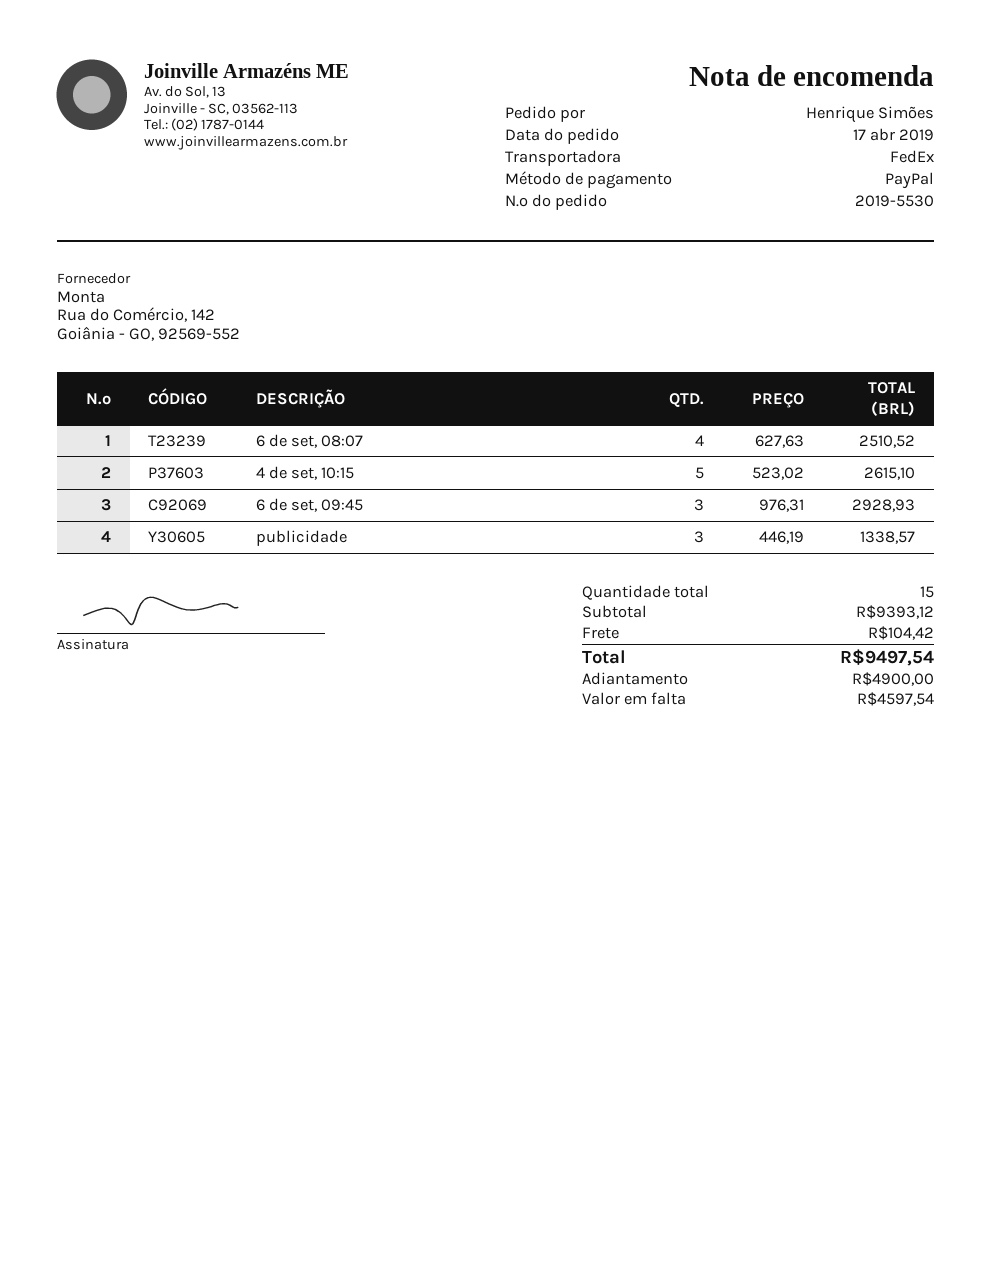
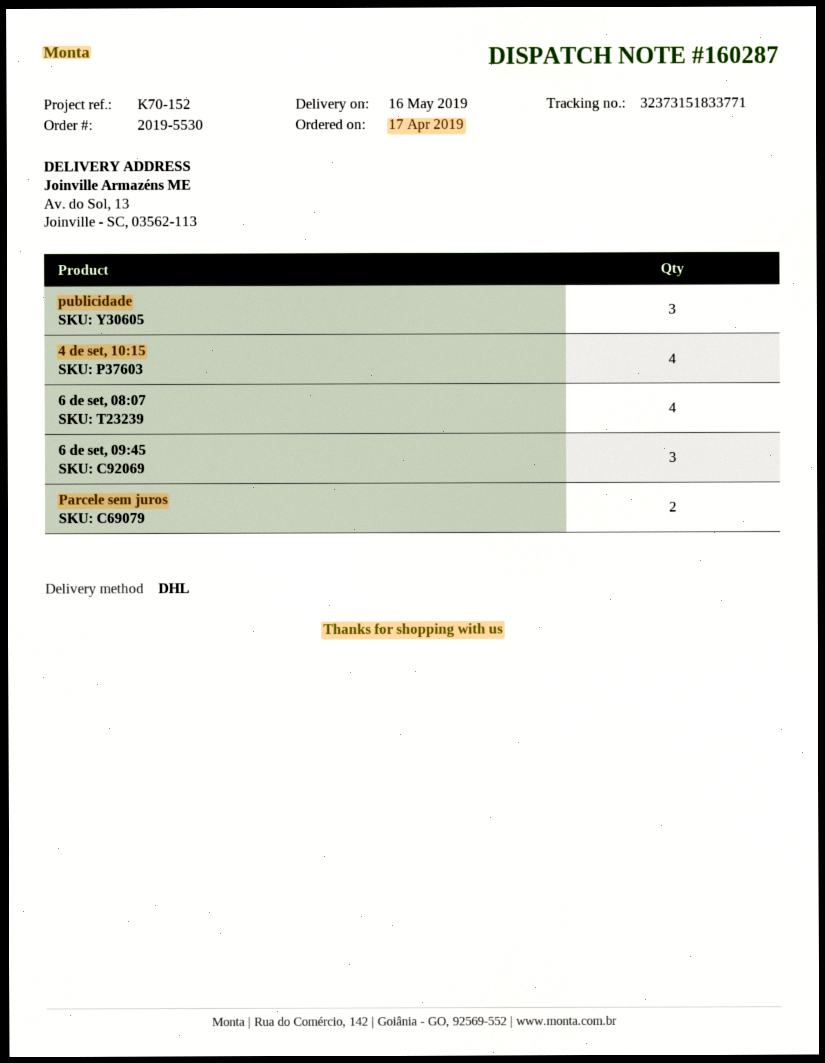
shipping method: FedEx -> DHL
4 de set, 10:15: 5 -> 4
Parcele sem juros: none -> 2

